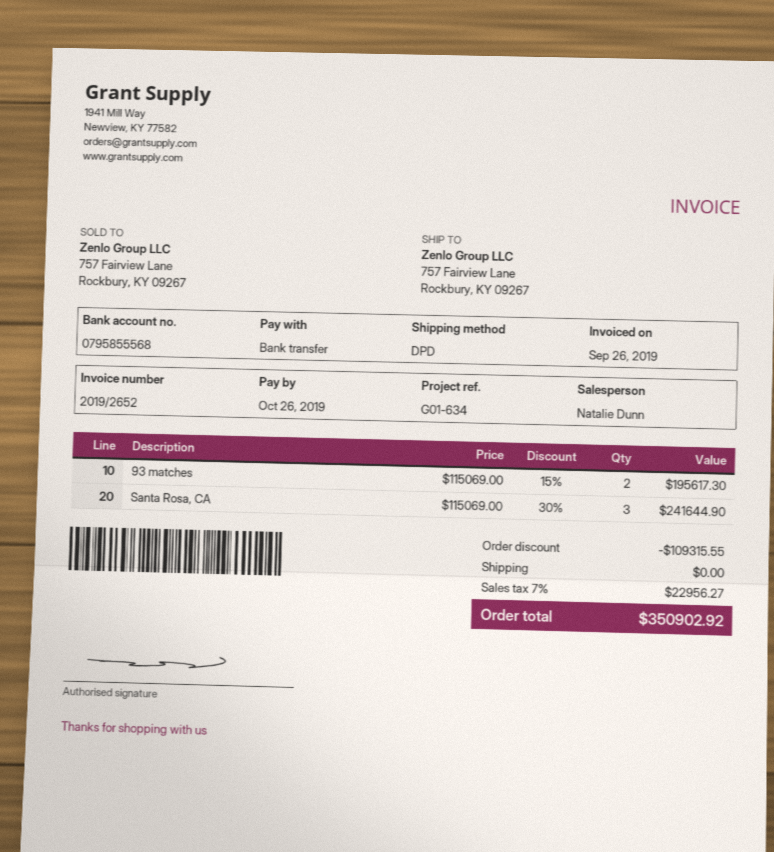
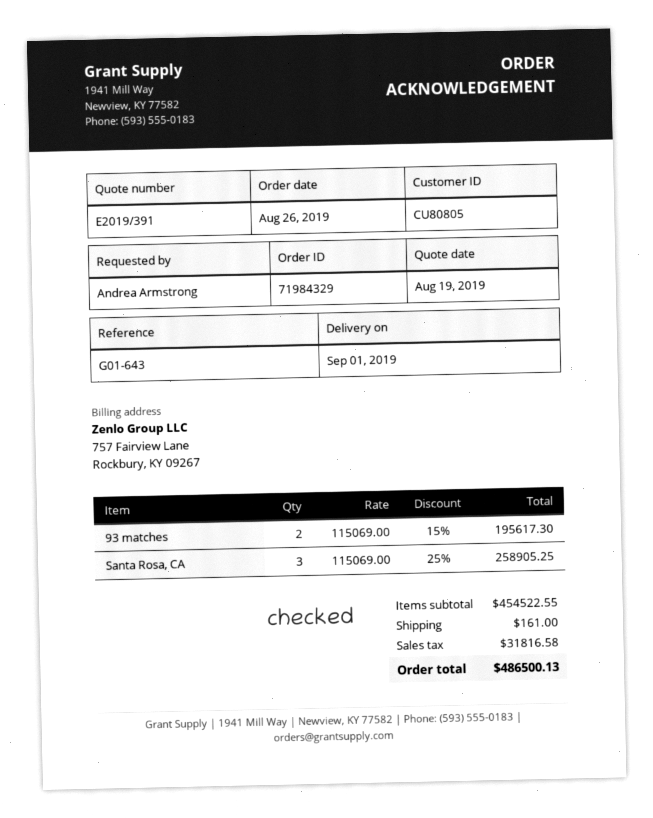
reference: G01-634 -> G01-643
Santa Rosa, CA: 3 x 115069.00 - 30% = 241644.90 -> 3 x 115069.00 - 25% = 258905.25
discount: 109315.55 -> none
shipping: 0.00 -> 161.00
tax: 22956.27 -> 31816.58
total: 350902.92 -> 486500.13

